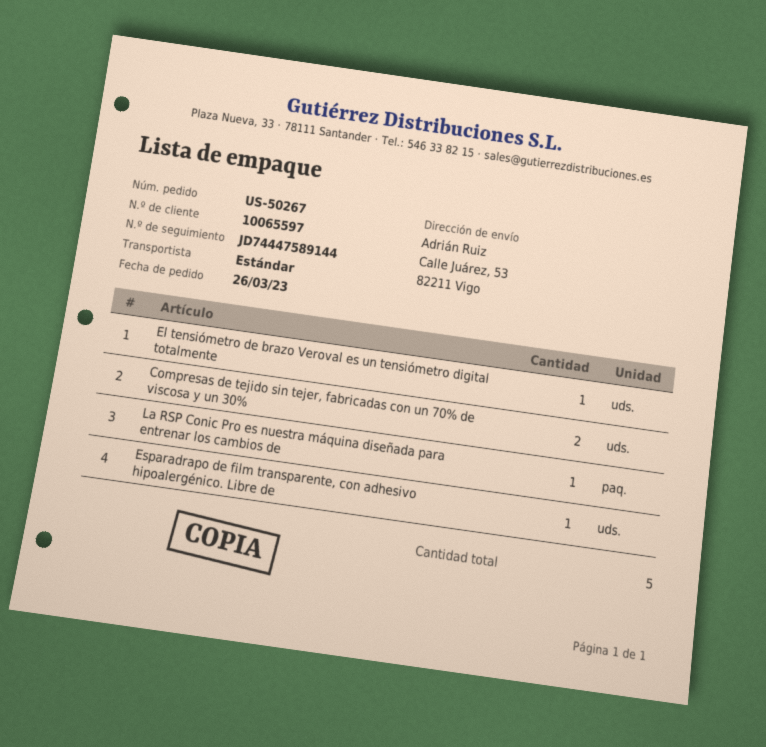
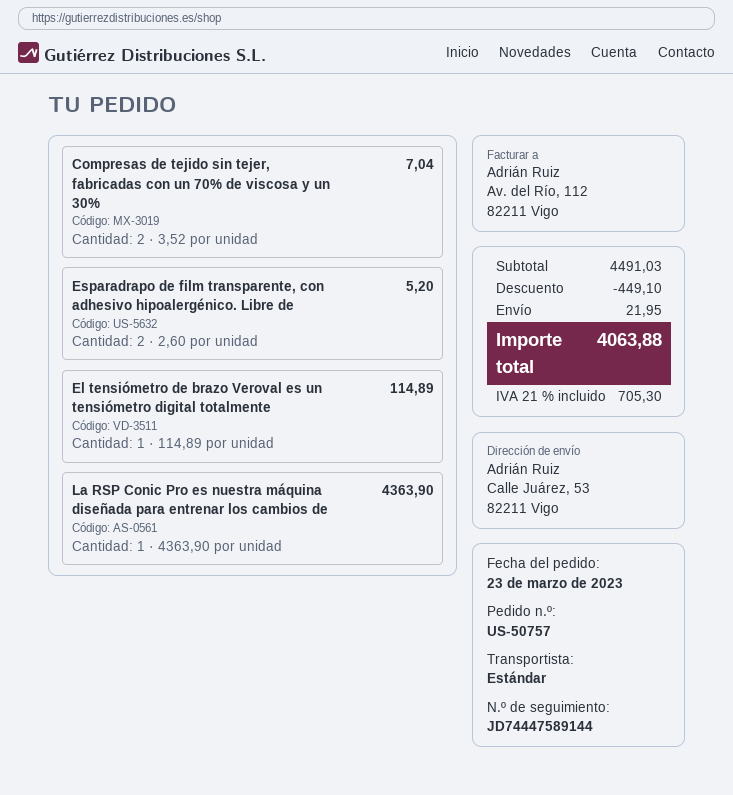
order number: US-50267 -> US-50757
order date: 2023-03-26 -> 2023-03-23
Esparadrapo de film transparente, con adhesivo hipoalergénico. Libre de: 1 -> 2

